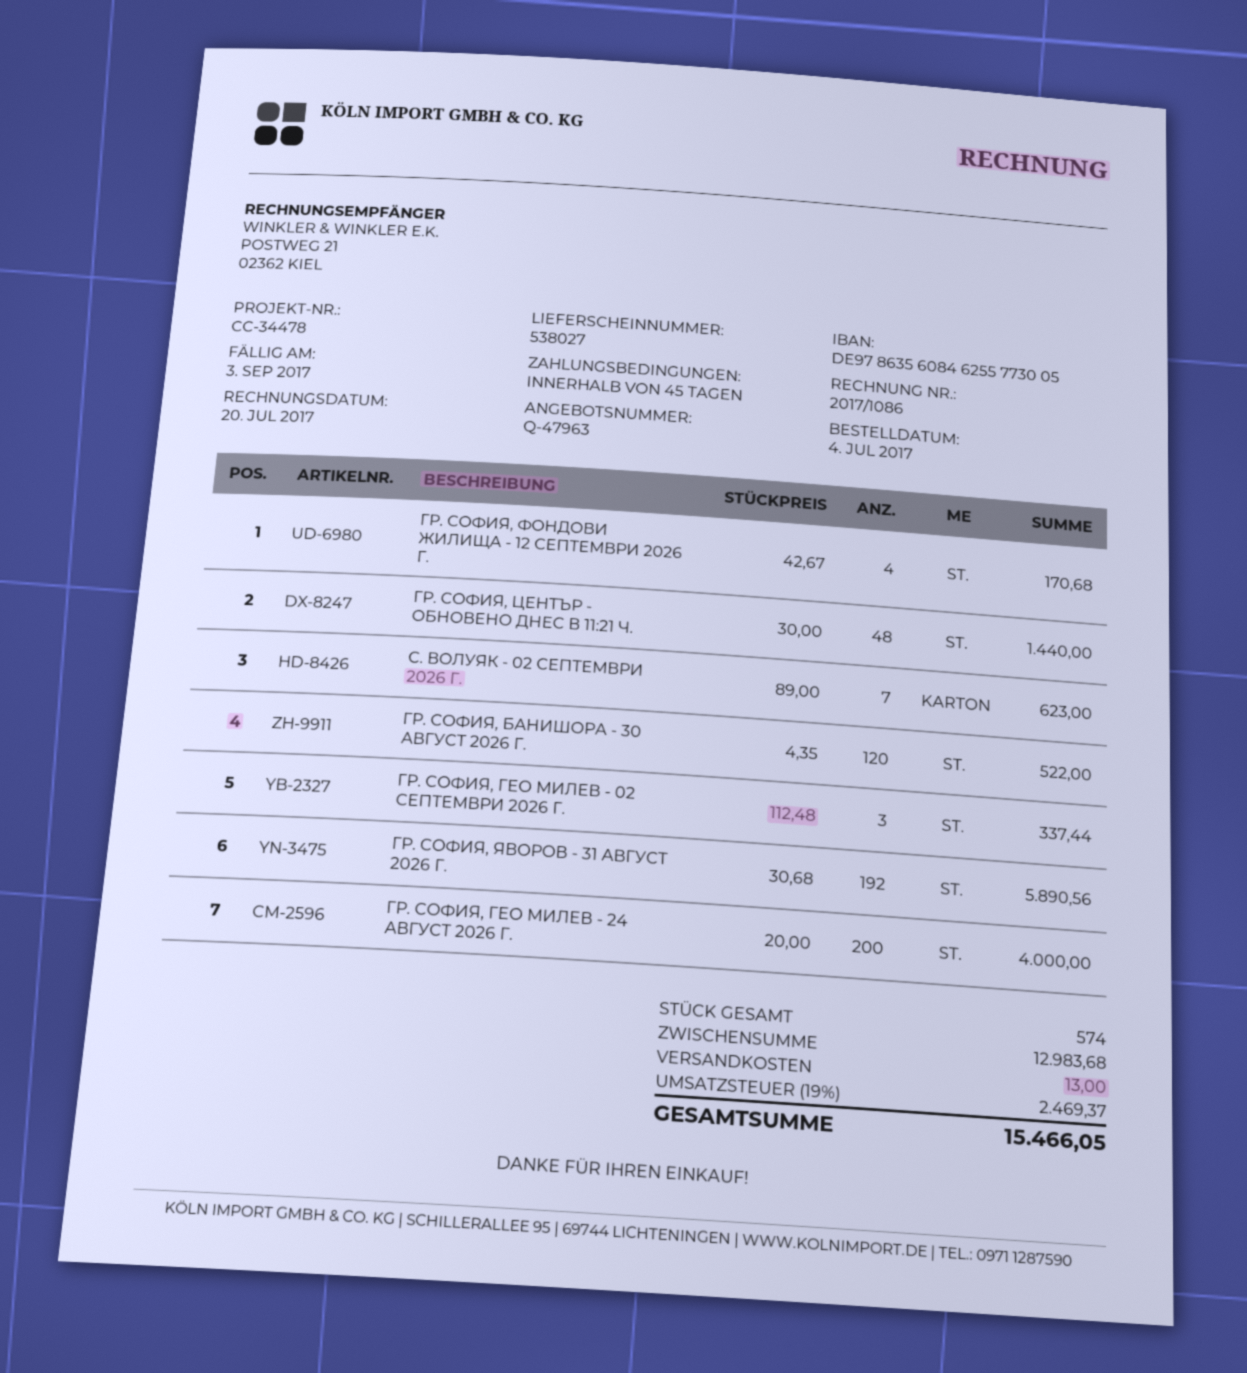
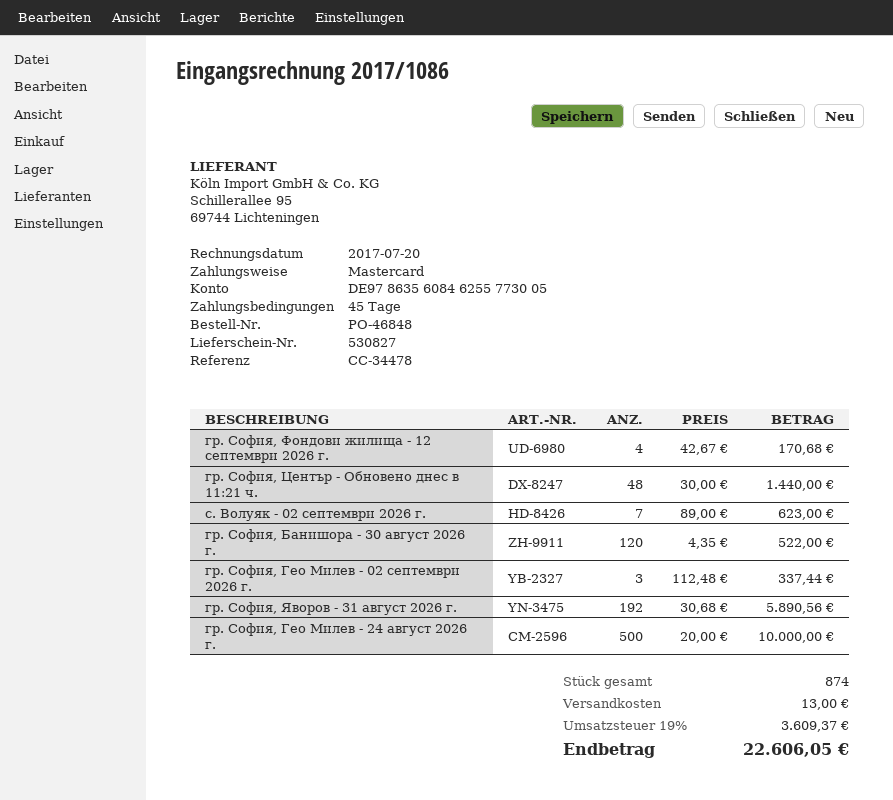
delivery note number: 538027 -> 530827
ГР. СОФИЯ, ГЕО МИЛЕВ - 24 АВГУСТ 2026 Г.: 200 x 20.00 = 4000.00 -> 500 x 20.00 = 10000.00
total quantity: 574 -> 874
tax: 19% = 2469.37 -> 19% = 3609.37
total: 15466.05 -> 22606.05

